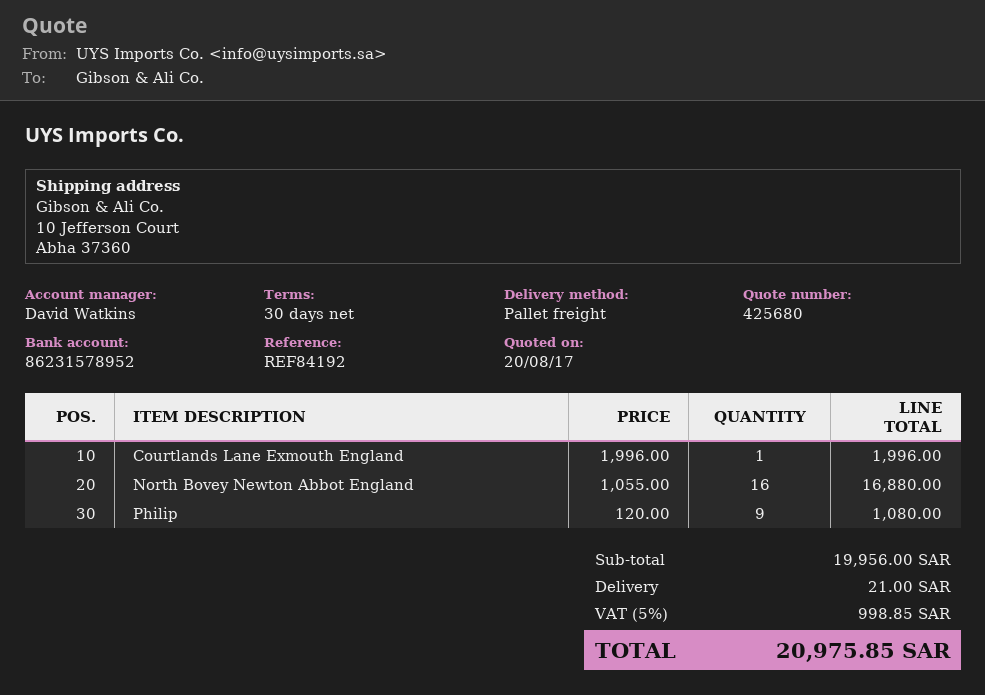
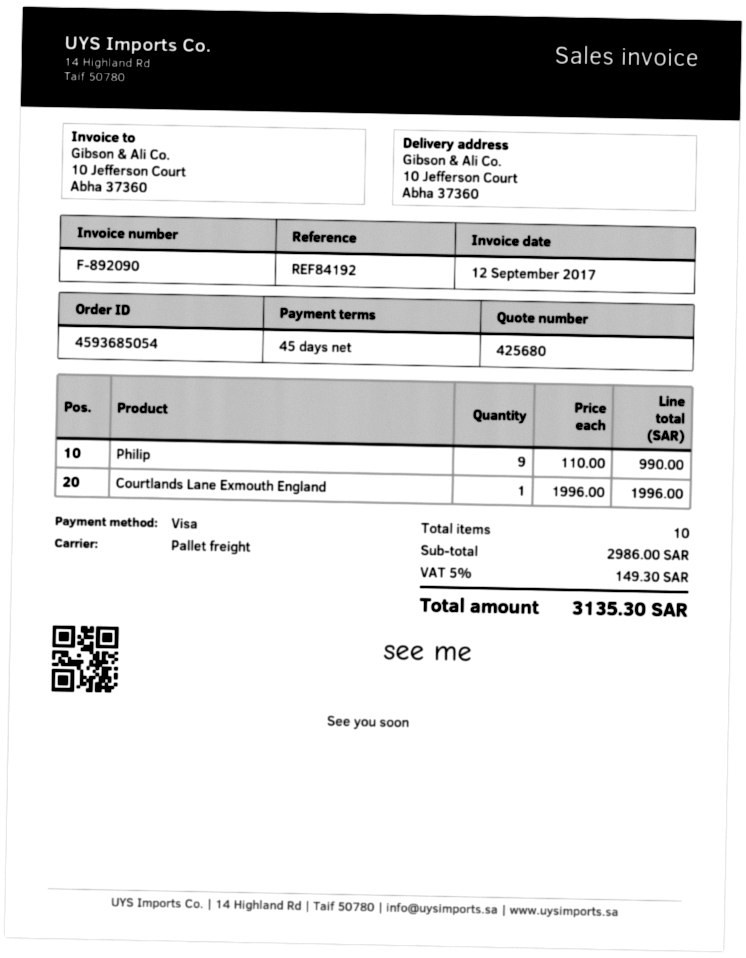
payment terms: 30 days -> 45 days
North Bovey Newton Abbot England: 16 x 1055.00 = 16880.00 -> none
Philip: 9 x 120.00 = 1080.00 -> 9 x 110.00 = 990.00
subtotal: 19956.00 -> 2986.00
shipping: 21.00 -> none
tax: 5% = 998.85 -> 5% = 149.30
total: 20975.85 -> 3135.30

